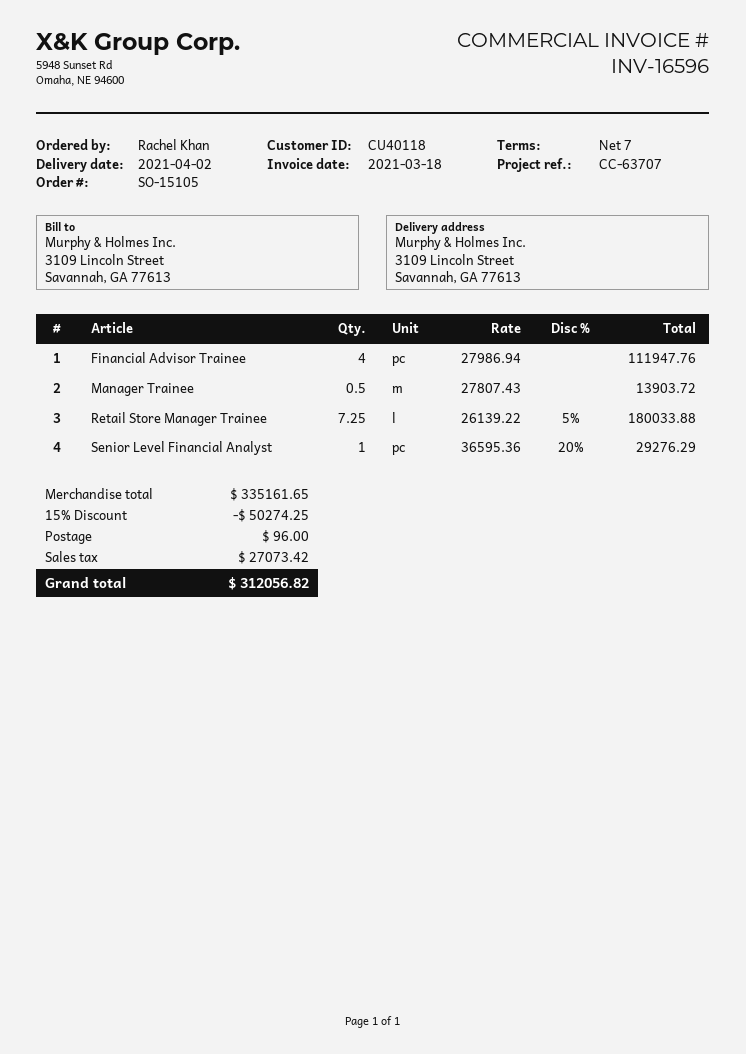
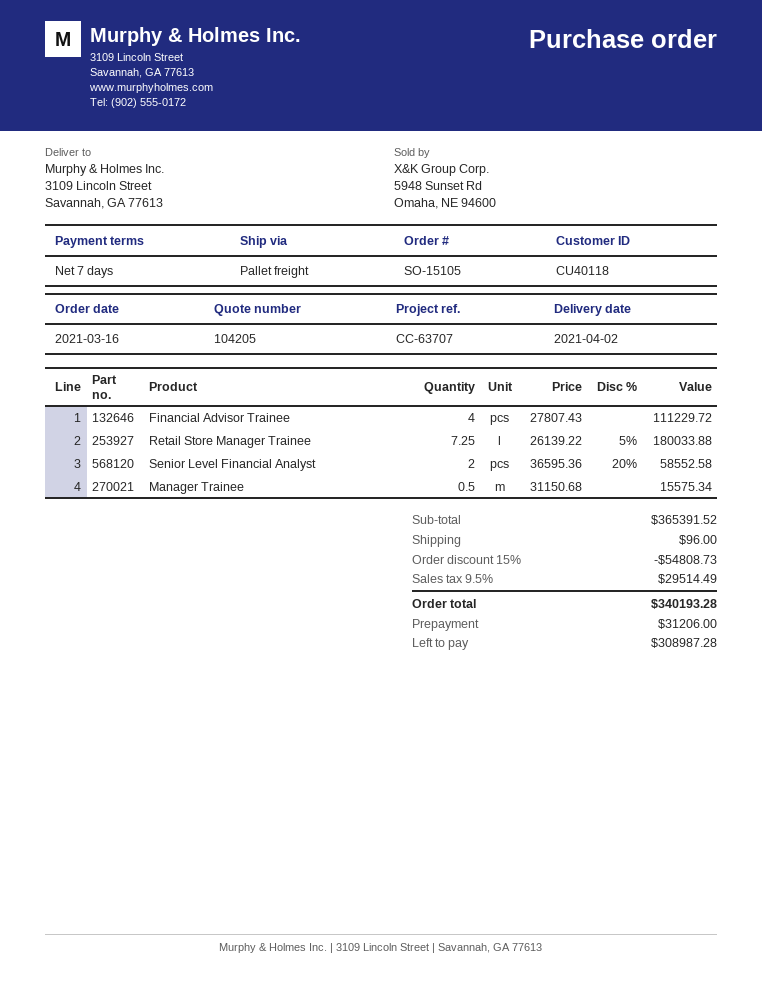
Financial Advisor Trainee: 4 x 27986.94 = 111947.76 -> 4 x 27807.43 = 111229.72
Manager Trainee: 0.5 x 27807.43 = 13903.72 -> 0.5 x 31150.68 = 15575.34
Senior Level Financial Analyst: 1 x 36595.36 - 20% = 29276.29 -> 2 x 36595.36 - 20% = 58552.58
subtotal: 335161.65 -> 365391.52
discount: 15% = 50274.25 -> 15% = 54808.73
tax: 27073.42 -> 29514.49
total: 312056.82 -> 340193.28

